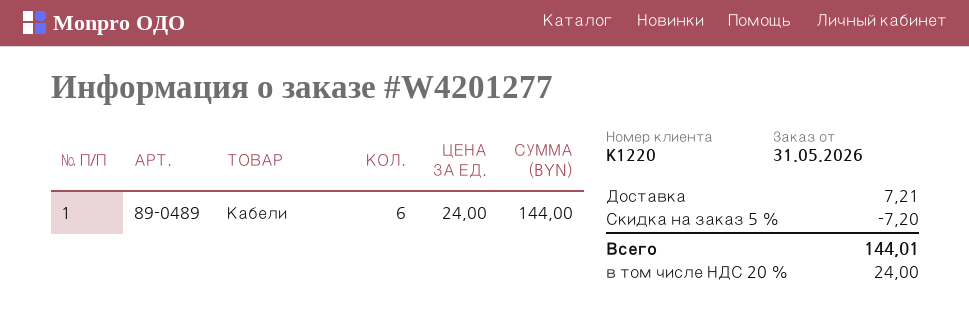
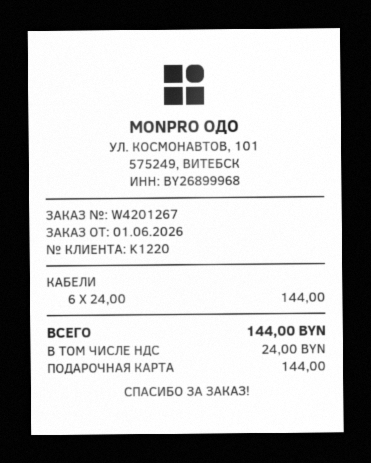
order number: W4201277 -> W4201267
order date: 2026-05-31 -> 2026-06-01
discount: 5% = 7.20 -> none
shipping: 7.21 -> none
total: 144.01 -> 144.00

